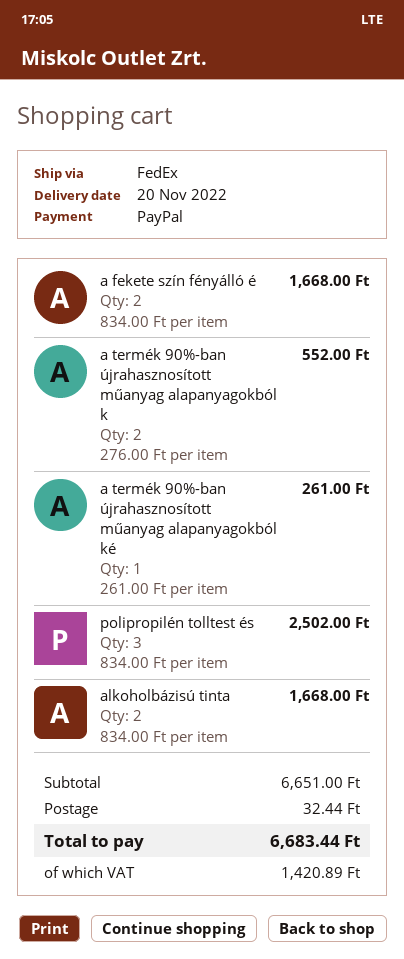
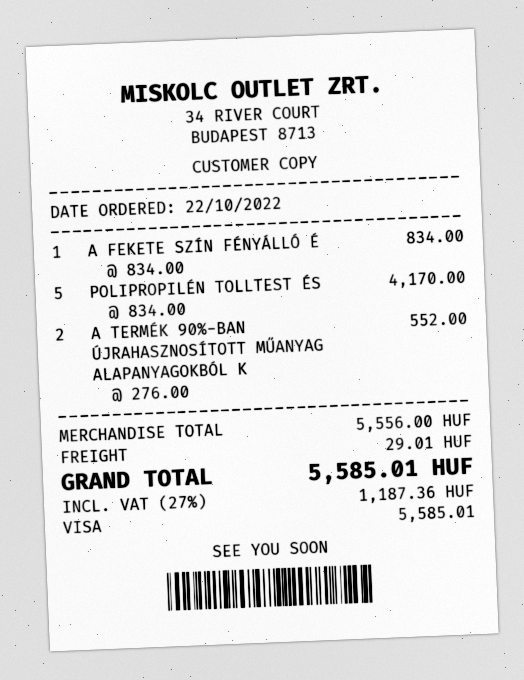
payment method: PayPal -> Visa
a fekete szín fényálló é: 2 x 834.00 = 1668.00 -> 1 x 834.00 = 834.00
a termék 90%-ban újrahasznosított műanyag alapanyagokból ké: 1 x 261.00 = 261.00 -> none
polipropilén tolltest és: 3 x 834.00 = 2502.00 -> 5 x 834.00 = 4170.00
alkoholbázisú tinta: 2 x 834.00 = 1668.00 -> none
subtotal: 6651.00 -> 5556.00
shipping: 32.44 -> 29.01
tax: 1420.89 -> 1187.36
total: 6683.44 -> 5585.01

